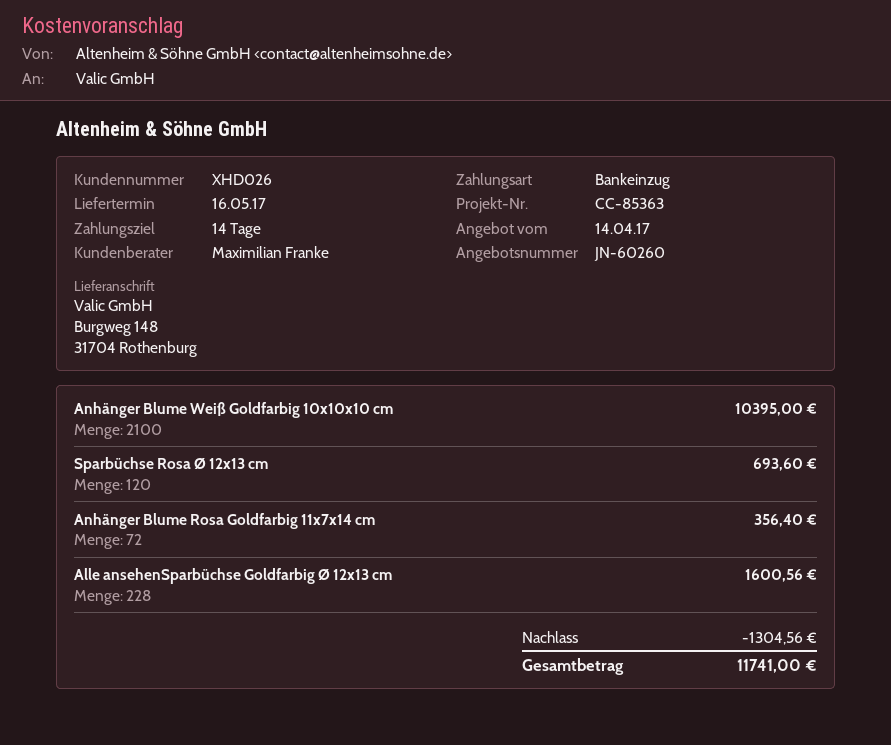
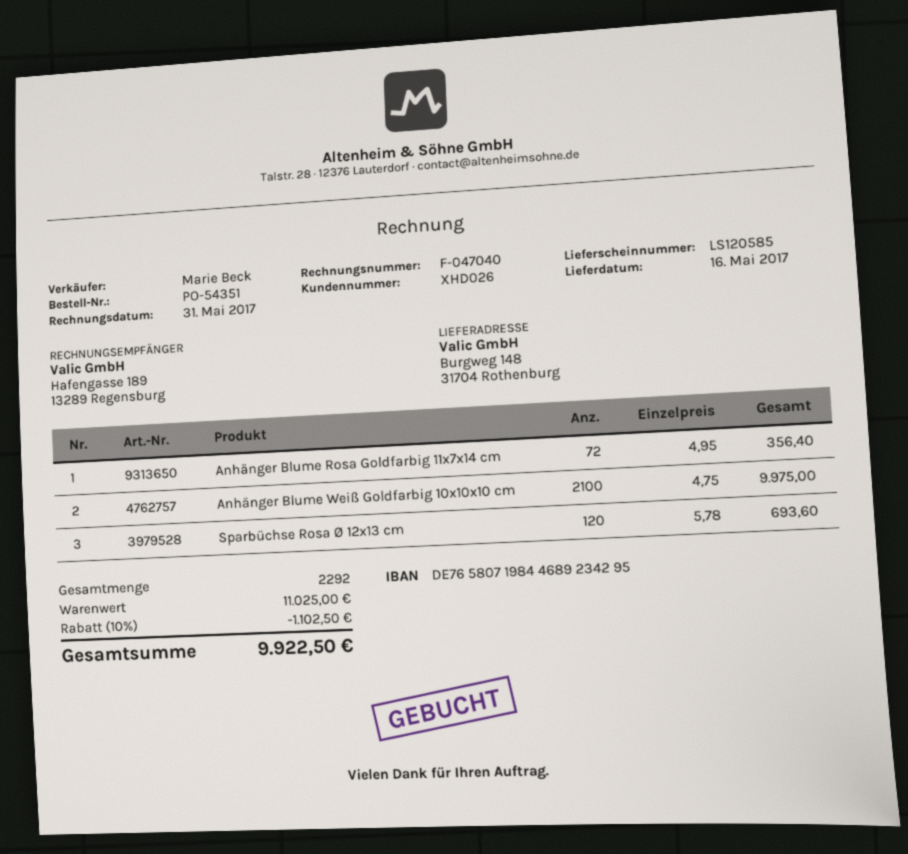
sales rep: Maximilian Franke -> Marie Beck
Anhänger Blume Weiß Goldfarbig 10x10x10 cm: 2100 for 10395.00 -> 2100 for 9975.00
Alle ansehenSparbüchse Goldfarbig Ø 12x13 cm: 228 for 1600.56 -> none
discount: 1304.56 -> 1102.50
total: 11741.00 -> 9922.50

